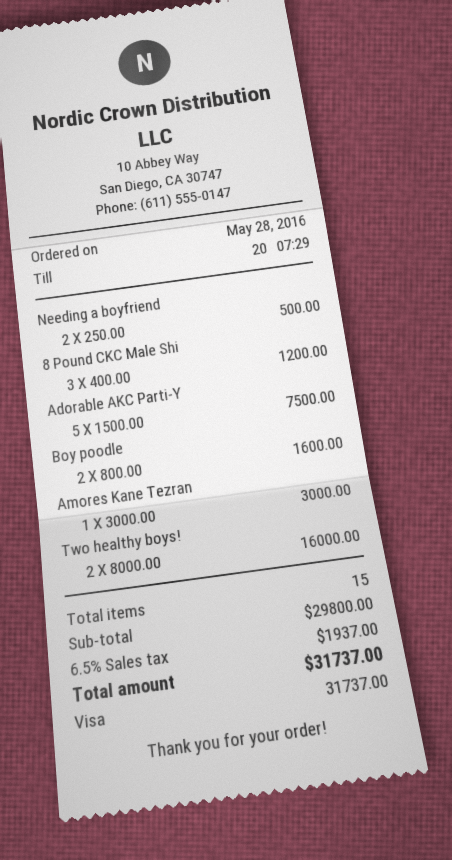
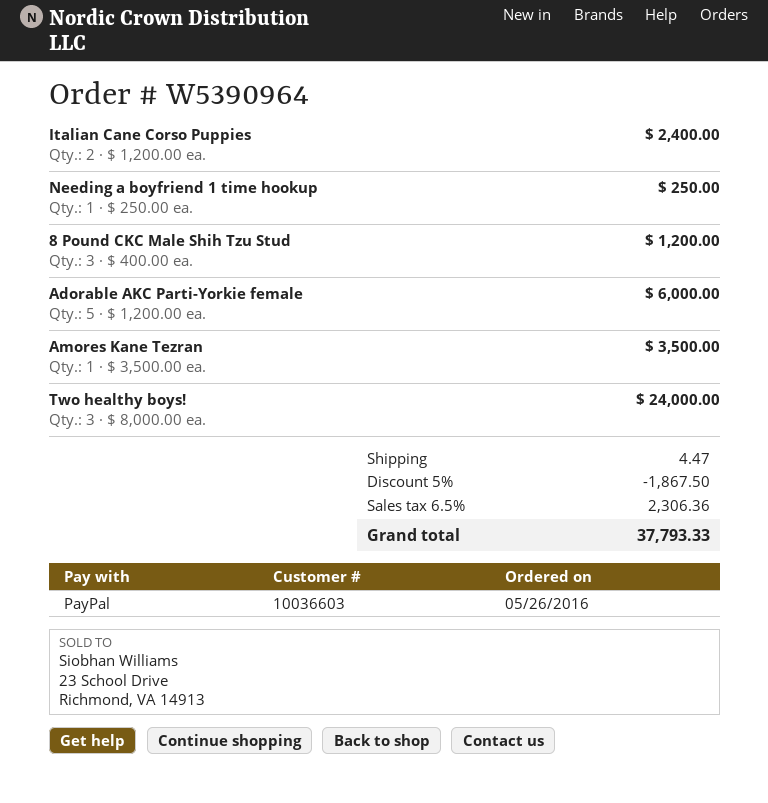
order date: 2016-05-28 -> 2016-05-26
payment method: Visa -> PayPal
Needing a boyfriend: 2 x 250.00 = 500.00 -> 1 x 250.00 = 250.00
Adorable AKC Parti-Y: 5 x 1500.00 = 7500.00 -> 5 x 1200.00 = 6000.00
Boy poodle: 2 x 800.00 = 1600.00 -> none
Amores Kane Tezran: 1 x 3000.00 = 3000.00 -> 1 x 3500.00 = 3500.00
Two healthy boys!: 2 x 8000.00 = 16000.00 -> 3 x 8000.00 = 24000.00
Italian Cane Corso Puppies: none -> 2 x 1200.00 = 2400.00
discount: none -> 5% = 1867.50
shipping: none -> 4.47
tax: 6.5% = 1937.00 -> 6.5% = 2306.36
total: 31737.00 -> 37793.33

